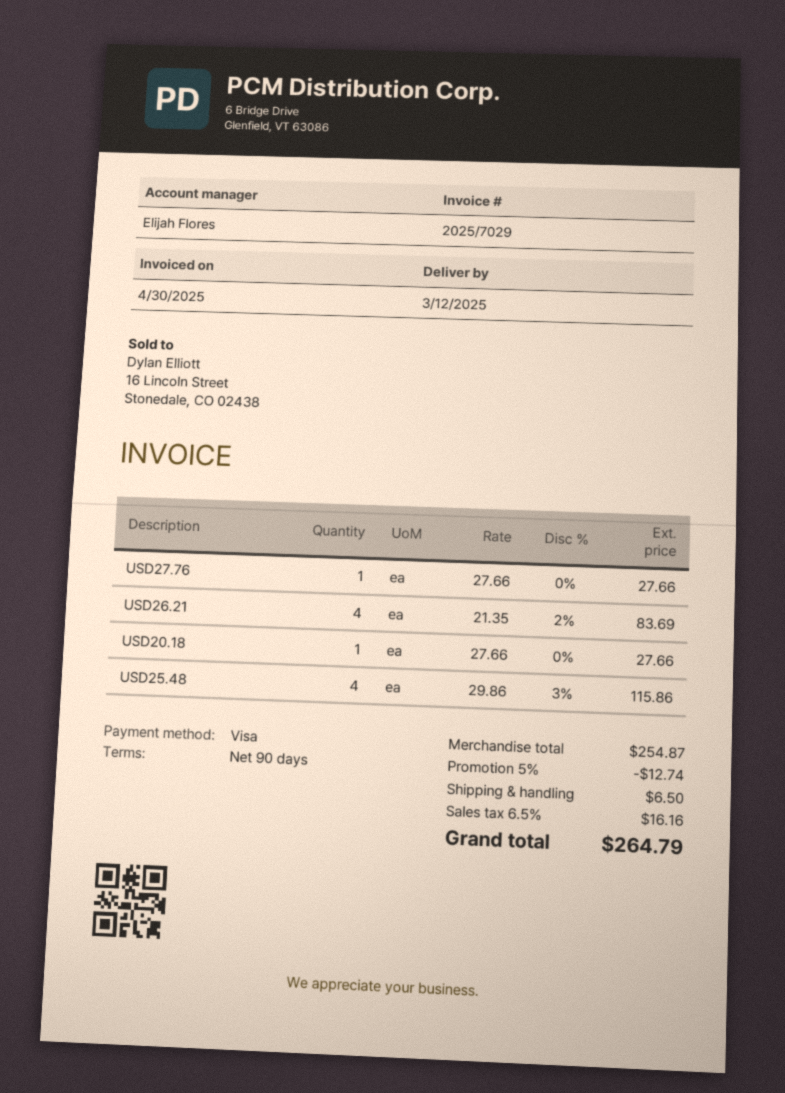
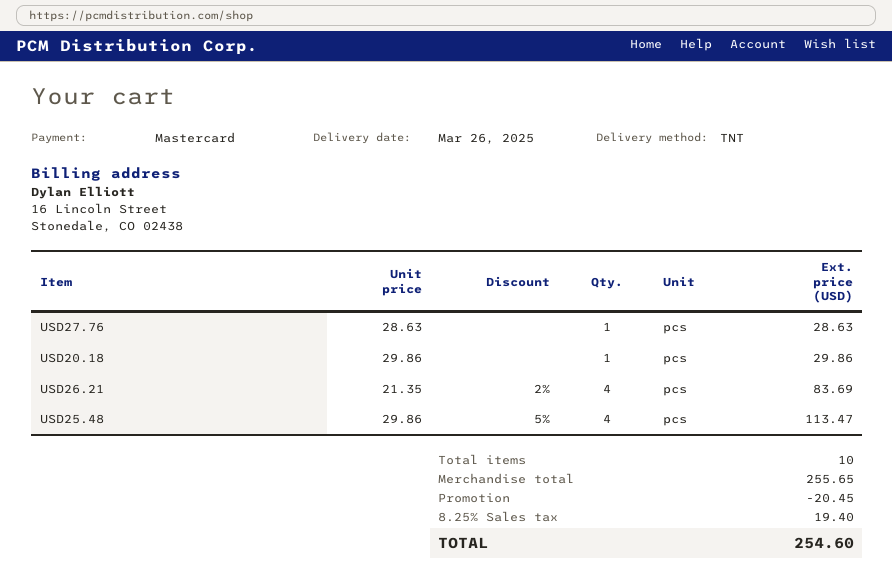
delivery date: 2025-03-12 -> 2025-03-26
payment method: Visa -> Mastercard
USD27.76: 1 x 27.66 = 27.66 -> 1 x 28.63 = 28.63
USD20.18: 1 x 27.66 = 27.66 -> 1 x 29.86 = 29.86
USD25.48: 4 x 29.86 - 3% = 115.86 -> 4 x 29.86 - 5% = 113.47
subtotal: 254.87 -> 255.65
discount: 12.74 -> 20.45
shipping: 6.50 -> none
tax: 6.5% = 16.16 -> 8.25% = 19.40
total: 264.79 -> 254.60

